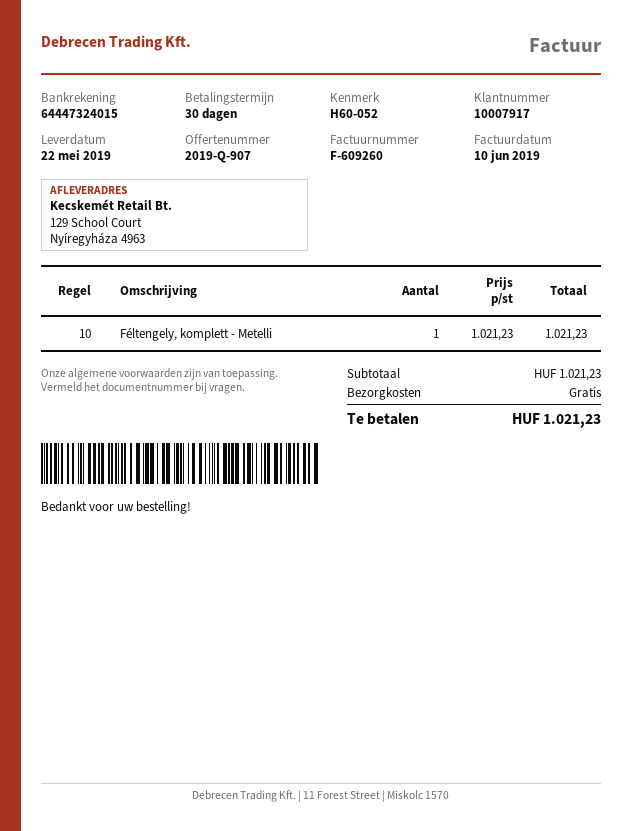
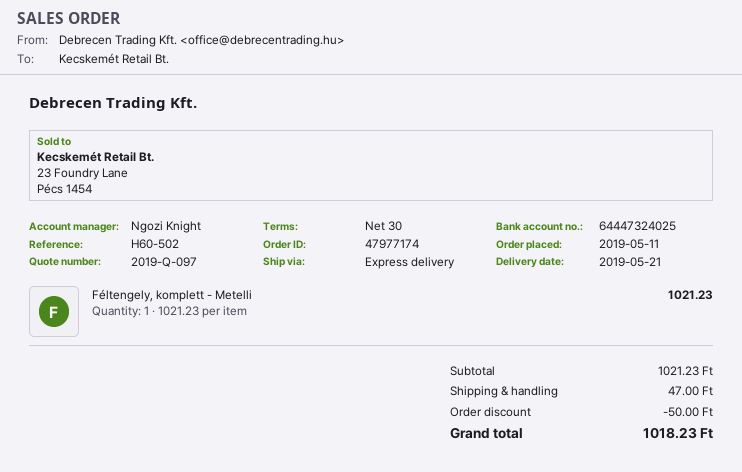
quote number: 2019-Q-907 -> 2019-Q-097
delivery date: 2019-05-22 -> 2019-05-21
reference: H60-052 -> H60-502
bank account: 64447324015 -> 64447324025
discount: none -> 50.00
shipping: 0.00 -> 47.00
total: 1021.23 -> 1018.23

